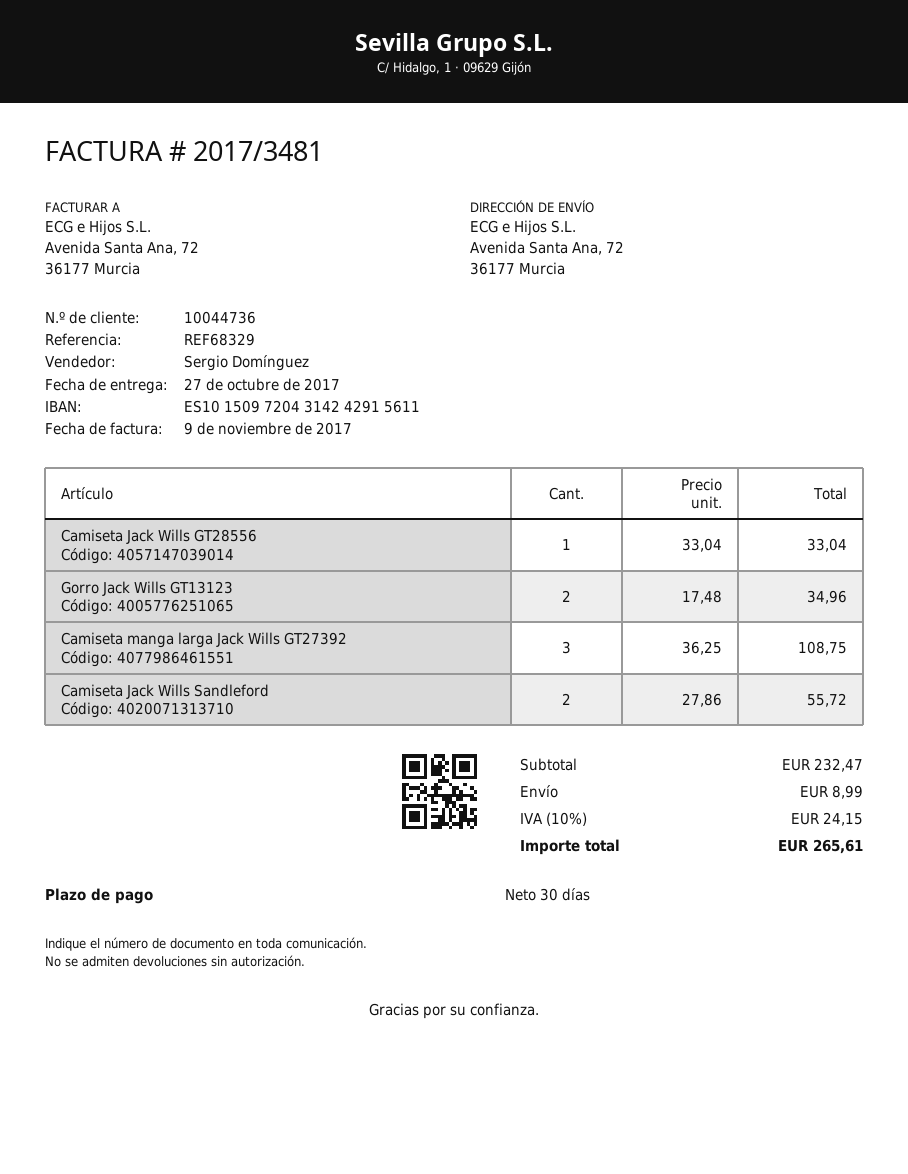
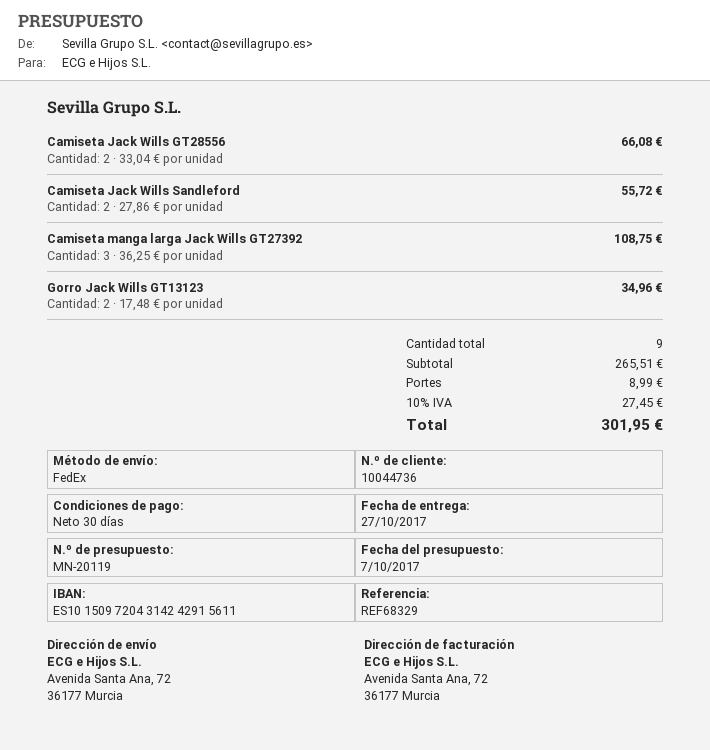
Camiseta Jack Wills GT28556: 1 x 33.04 = 33.04 -> 2 x 33.04 = 66.08
subtotal: 232.47 -> 265.51
tax: 10% = 24.15 -> 10% = 27.45
total: 265.61 -> 301.95

